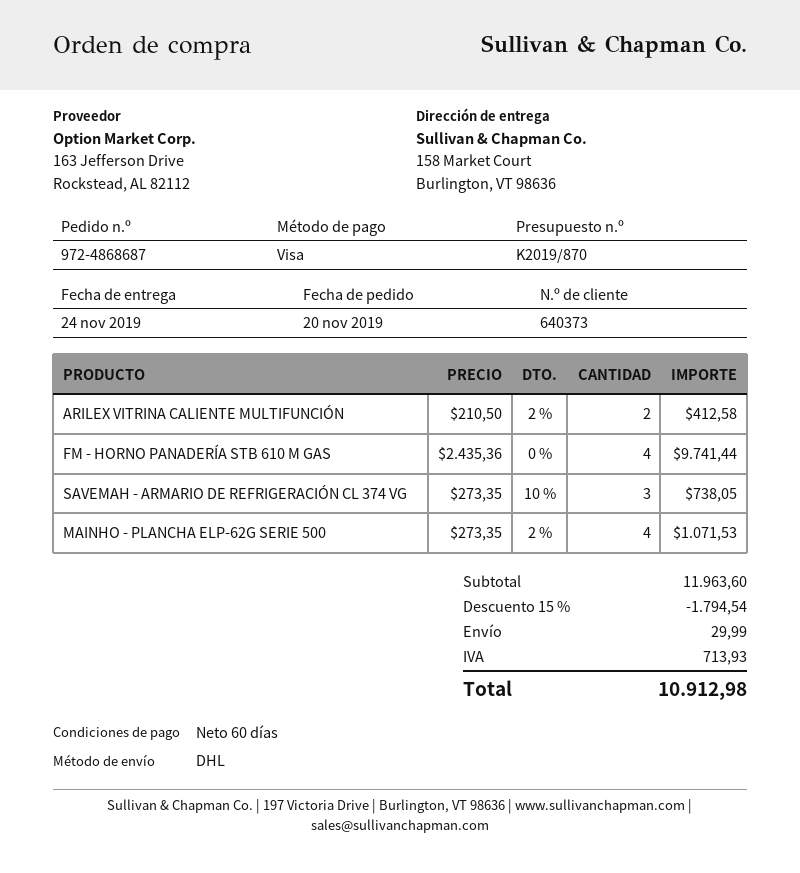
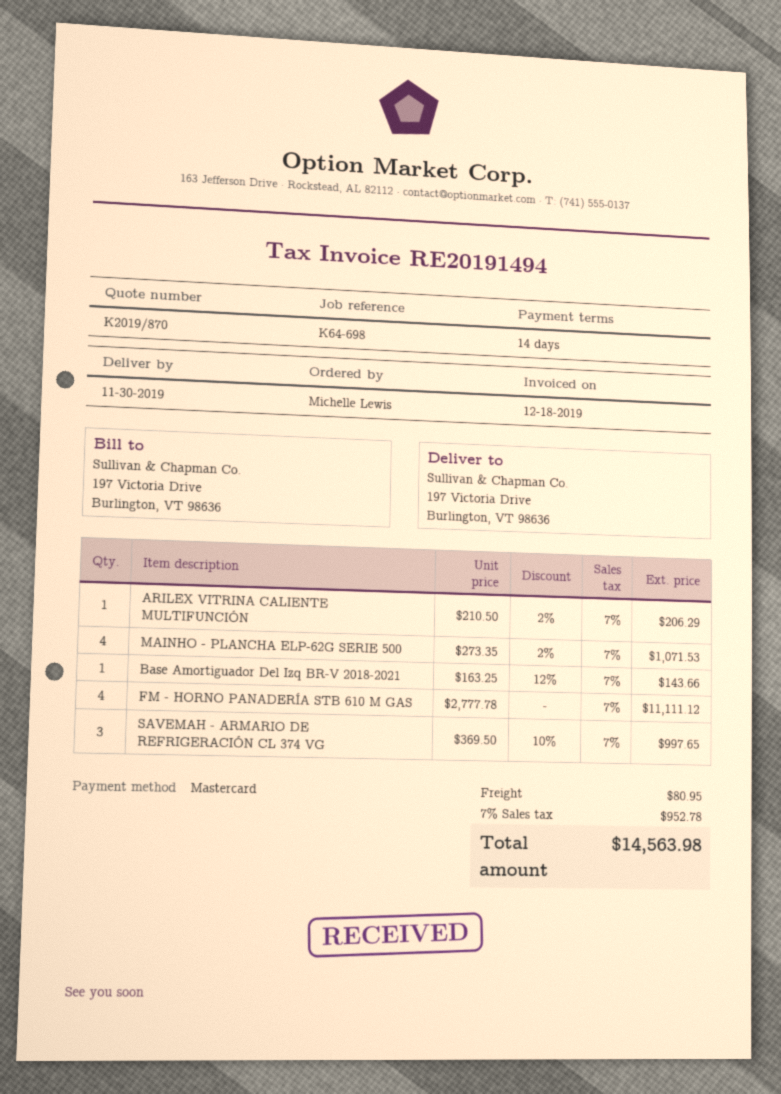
delivery date: 2019-11-24 -> 2019-11-30
payment terms: 60 days -> 14 days
payment method: Visa -> Mastercard
ship to: 158 Market Court, Burlington, VT 98636 -> 197 Victoria Drive, Burlington, VT 98636
ARILEX VITRINA CALIENTE MULTIFUNCIÓN: 2 x 210.50 - 2% = 412.58 -> 1 x 210.50 - 2% = 206.29
FM - HORNO PANADERÍA STB 610 M GAS: 4 x 2435.36 = 9741.44 -> 4 x 2777.78 = 11111.12
SAVEMAH - ARMARIO DE REFRIGERACIÓN CL 374 VG: 3 x 273.35 - 10% = 738.05 -> 3 x 369.50 - 10% = 997.65
Base Amortiguador Del Izq BR-V 2018-2021: none -> 1 x 163.25 - 12% = 143.66
discount: 15% = 1794.54 -> none
shipping: 29.99 -> 80.95
tax: 713.93 -> 952.78
total: 10912.98 -> 14563.98

